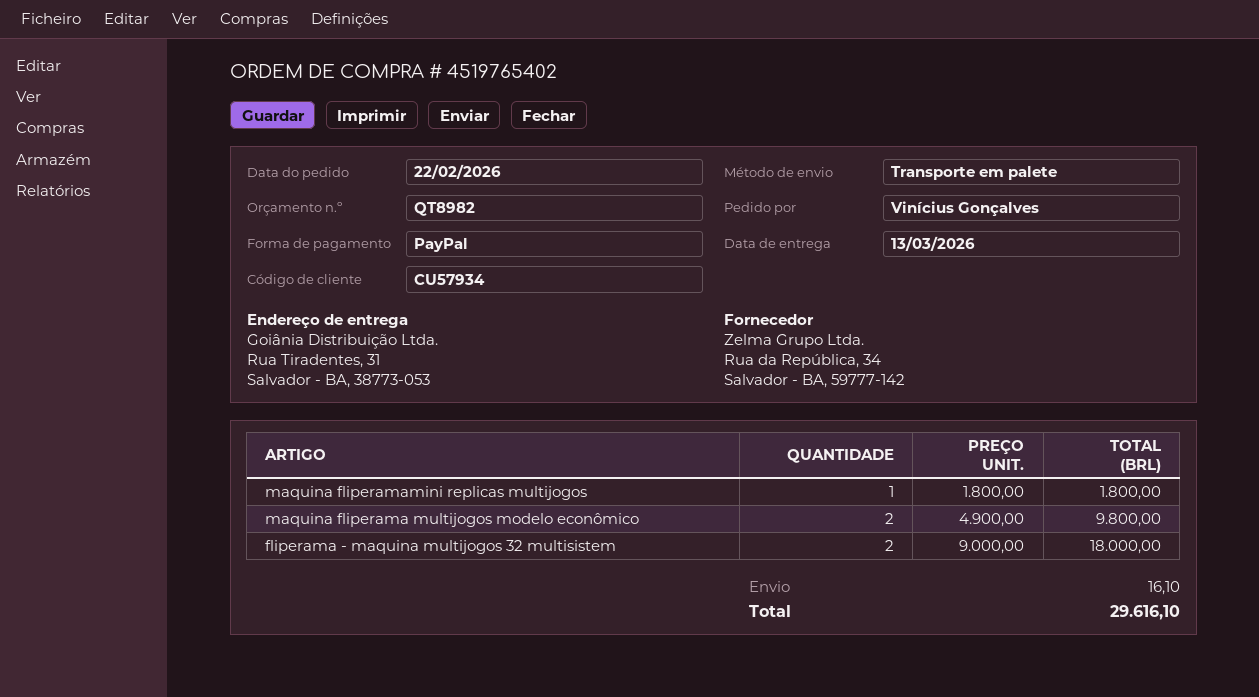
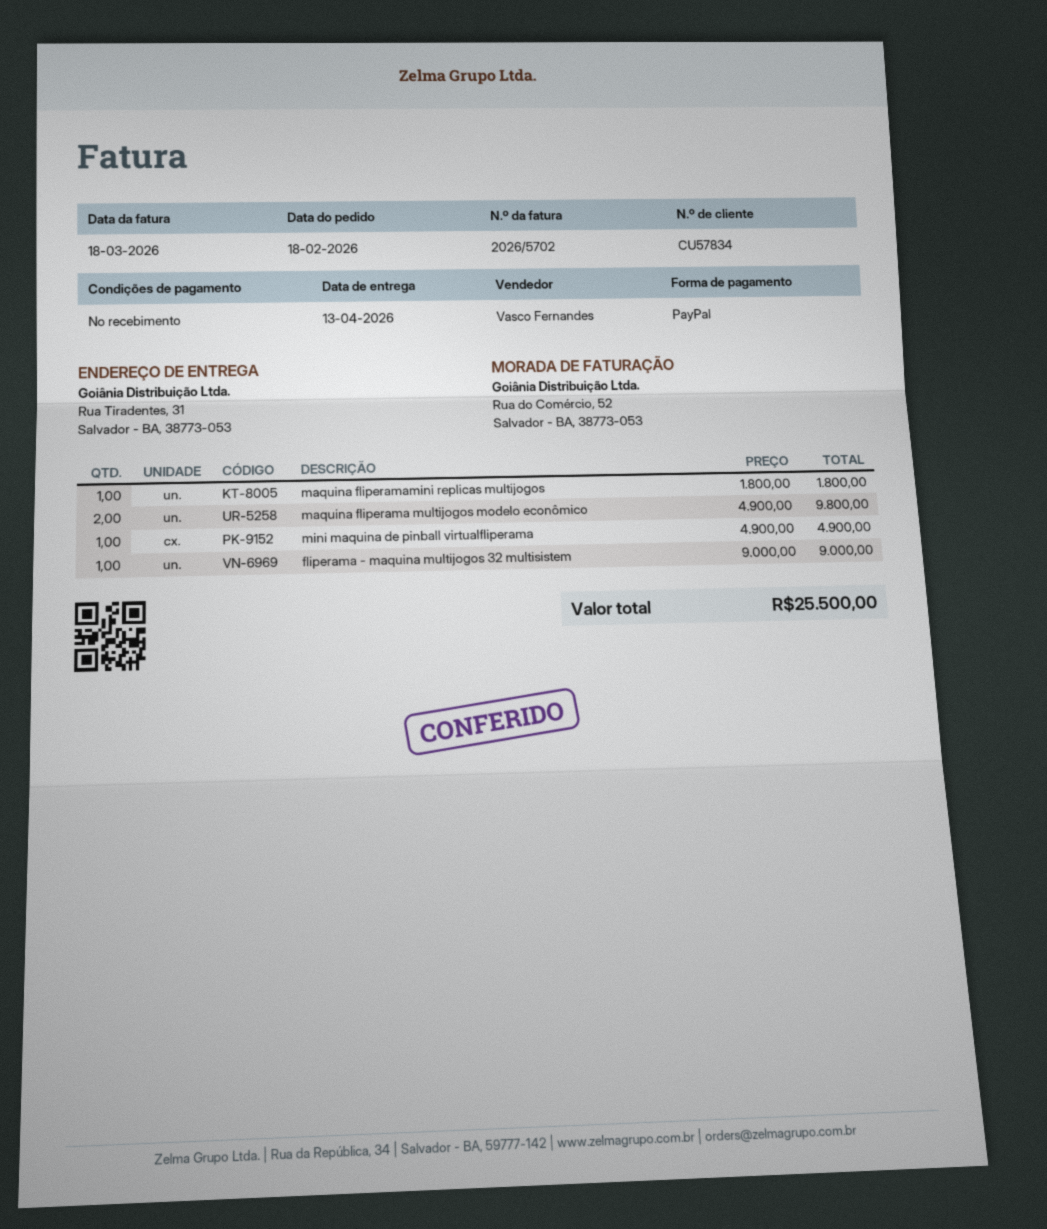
order date: 2026-02-22 -> 2026-02-18
delivery date: 2026-03-13 -> 2026-04-13
customer number: CU57934 -> CU57834
fliperama - maquina multijogos 32 multisistem: 2 x 9000.00 = 18000.00 -> 1 x 9000.00 = 9000.00
mini maquina de pinball virtualfliperama: none -> 1 x 4900.00 = 4900.00
shipping: 16.10 -> none
total: 29616.10 -> 25500.00

